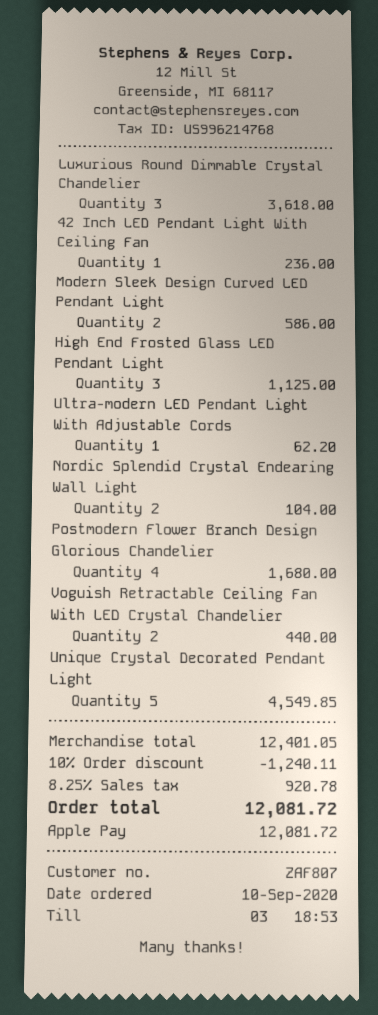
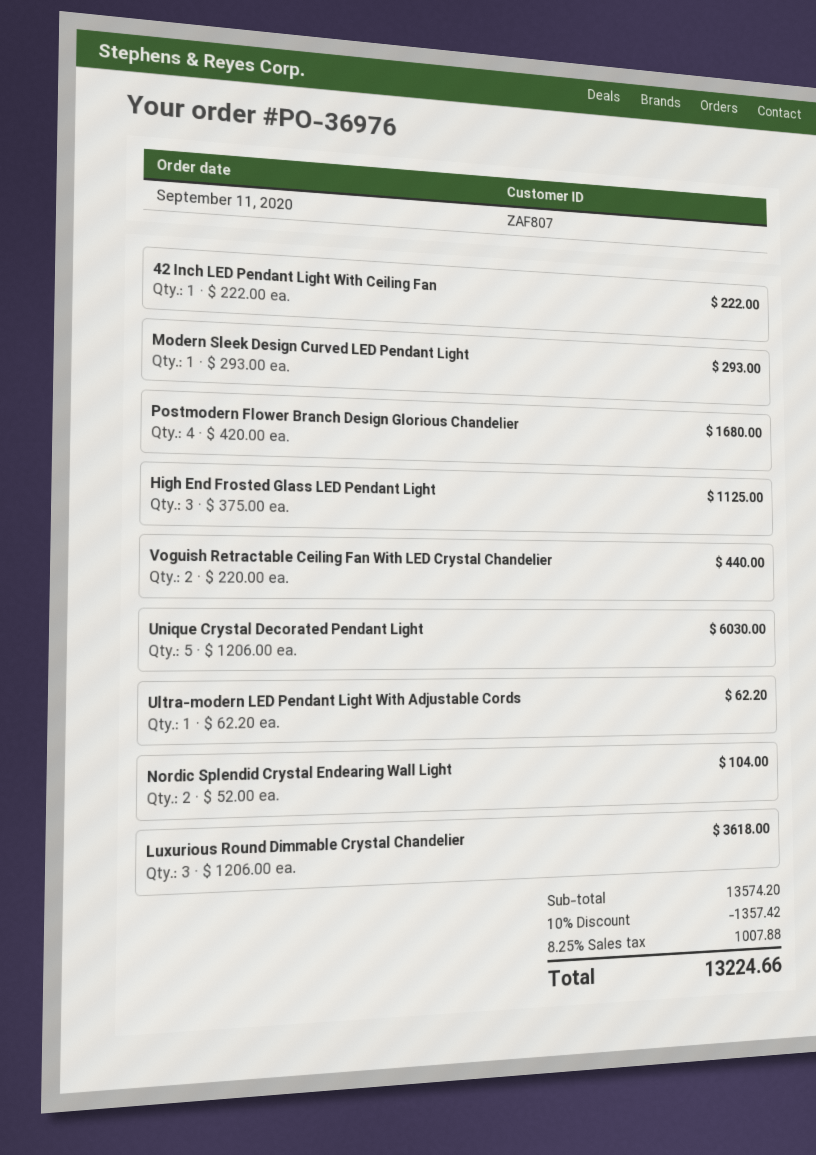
order date: 2020-09-10 -> 2020-09-11
42 Inch LED Pendant Light With Ceiling Fan: 1 for 236.00 -> 1 for 222.00
Modern Sleek Design Curved LED Pendant Light: 2 for 586.00 -> 1 for 293.00
Unique Crystal Decorated Pendant Light: 5 for 4549.85 -> 5 for 6030.00
subtotal: 12401.05 -> 13574.20
discount: 10% = 1240.11 -> 10% = 1357.42
tax: 8.25% = 920.78 -> 8.25% = 1007.88
total: 12081.72 -> 13224.66

